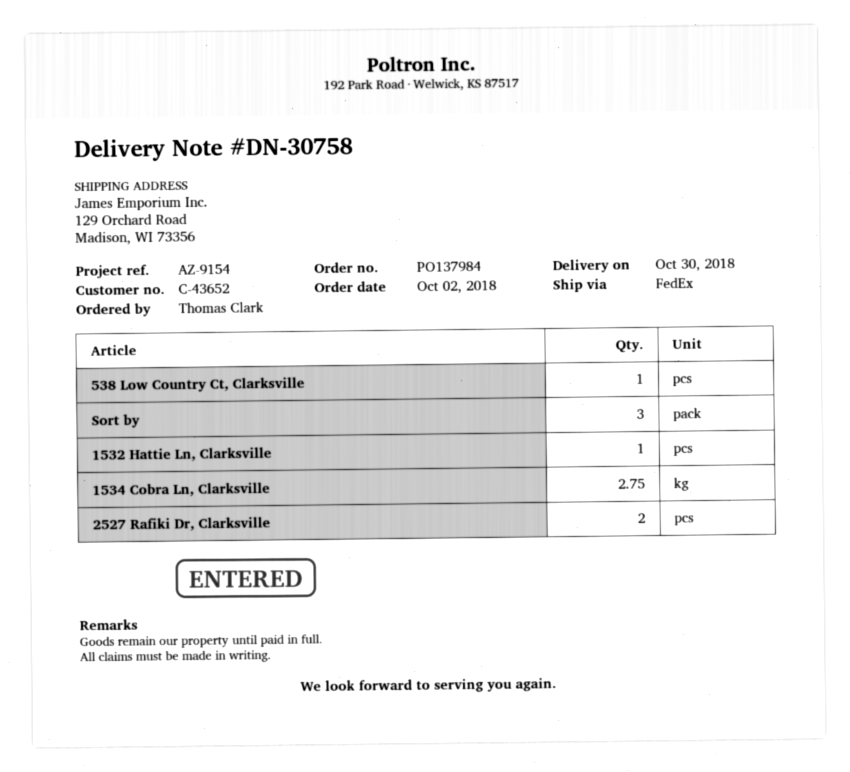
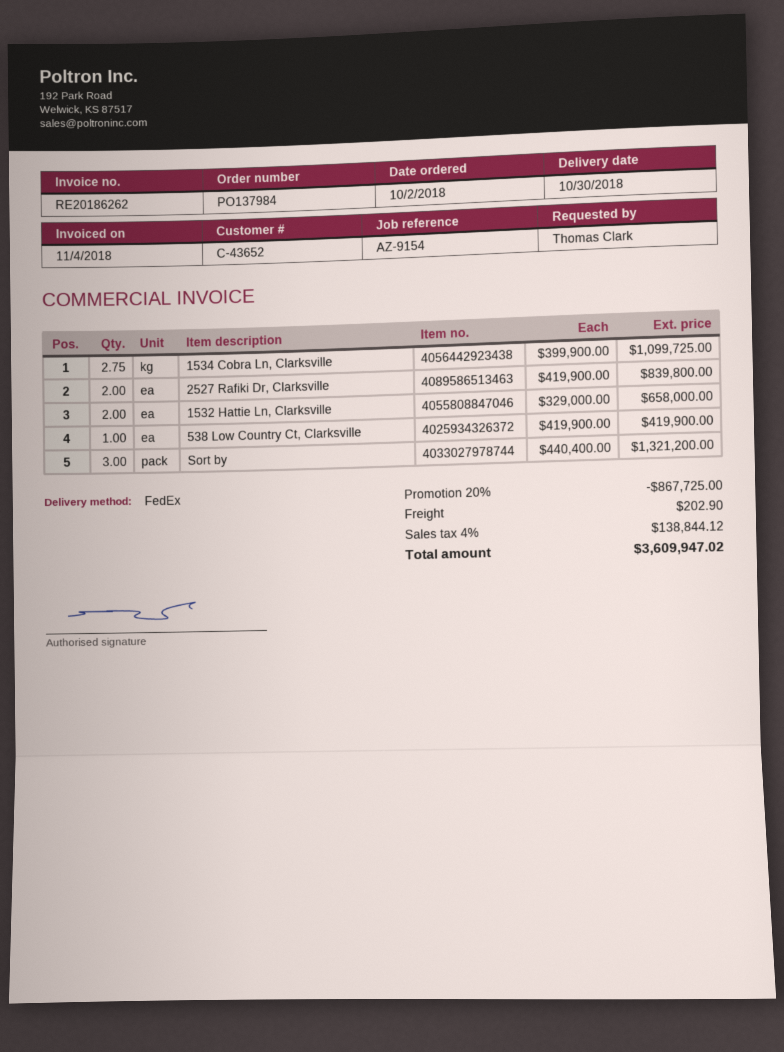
1532 Hattie Ln, Clarksville: 1 -> 2

